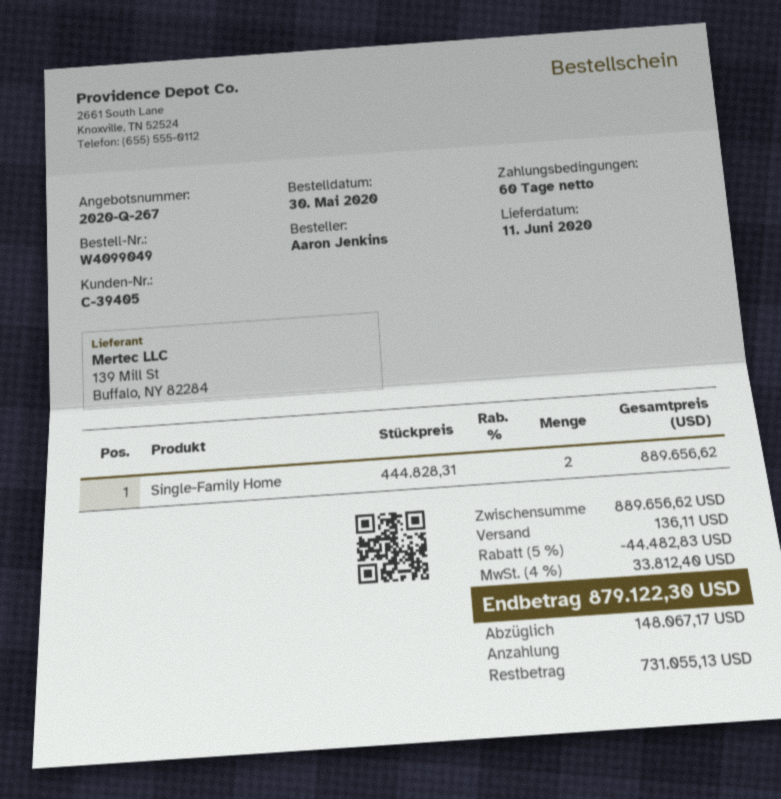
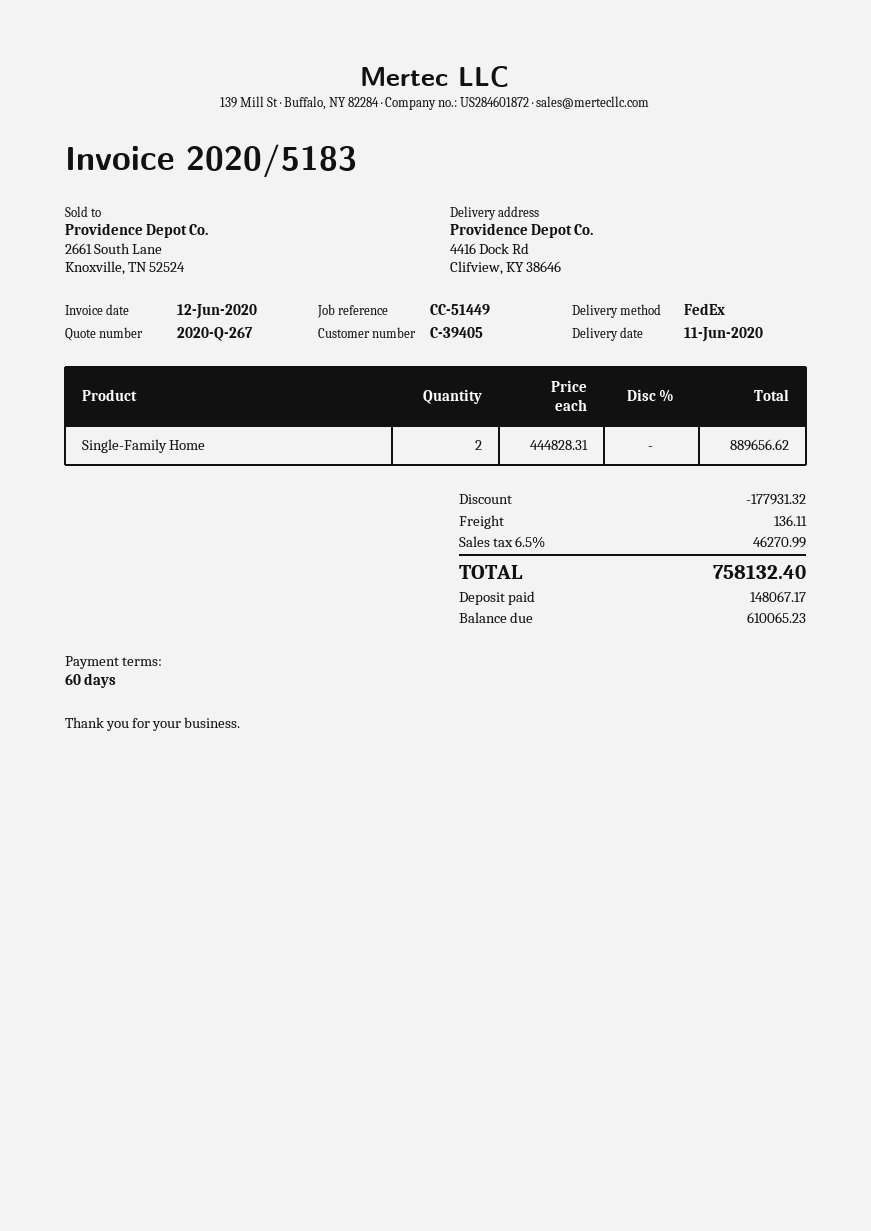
discount: 44482.83 -> 177931.32
tax: 4% = 33812.40 -> 6.5% = 46270.99
total: 879122.30 -> 758132.40
balance: 731055.13 -> 610065.23

